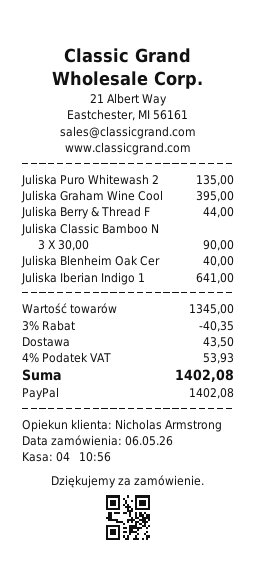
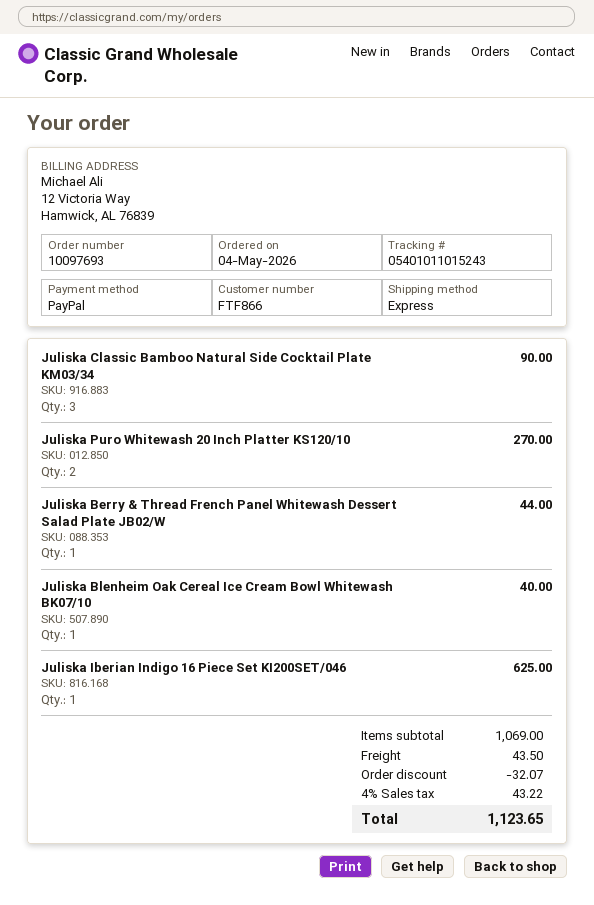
order date: 2026-05-06 -> 2026-05-04
Juliska Puro Whitewash 2: 1 for 135.00 -> 2 for 270.00
Juliska Graham Wine Cool: 1 for 395.00 -> none
Juliska Iberian Indigo 1: 1 for 641.00 -> 1 for 625.00
subtotal: 1345.00 -> 1069.00
discount: 40.35 -> 32.07
tax: 4% = 53.93 -> 4% = 43.22
total: 1402.08 -> 1123.65

